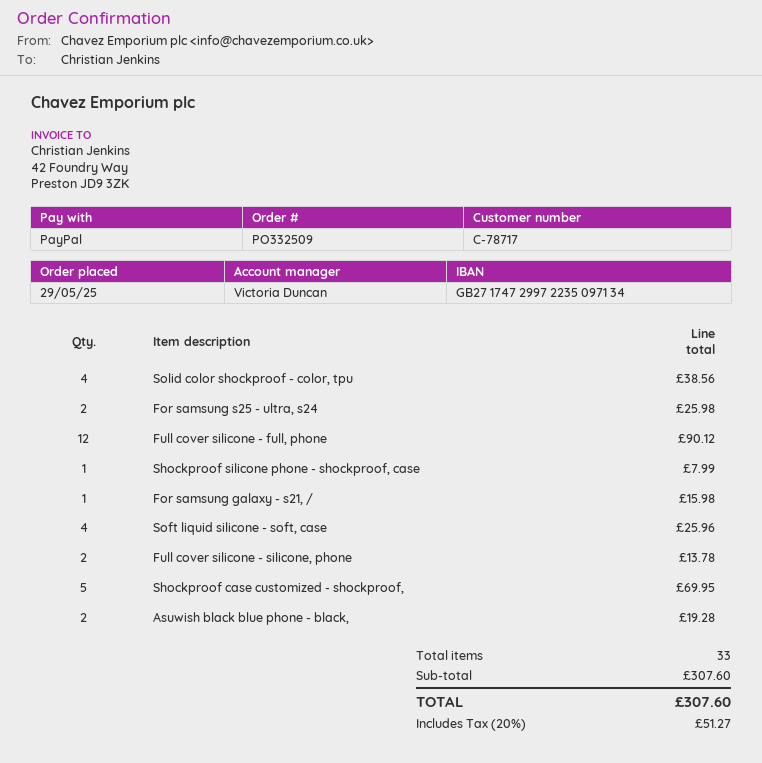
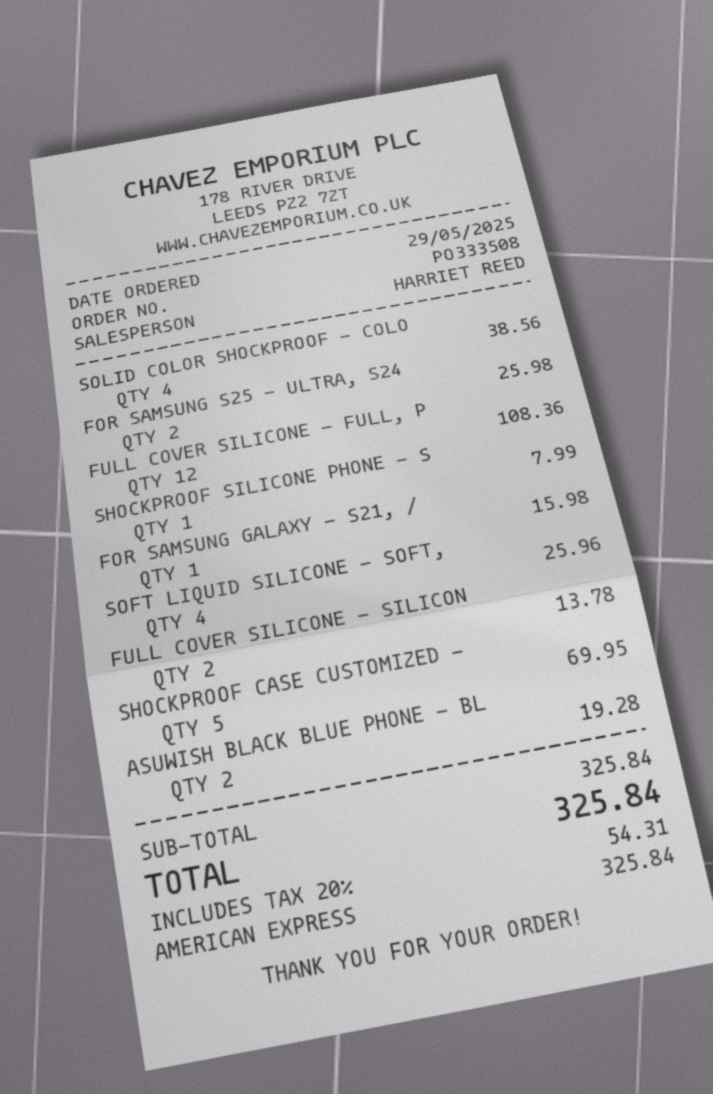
order number: PO332509 -> PO333508
sales rep: Victoria Duncan -> HARRIET REED
payment method: PayPal -> American Express
Full cover silicone - full, phone: 12 for 90.12 -> 12 for 108.36
subtotal: 307.60 -> 325.84
tax: 20% = 51.27 -> 20% = 54.31
total: 307.60 -> 325.84

